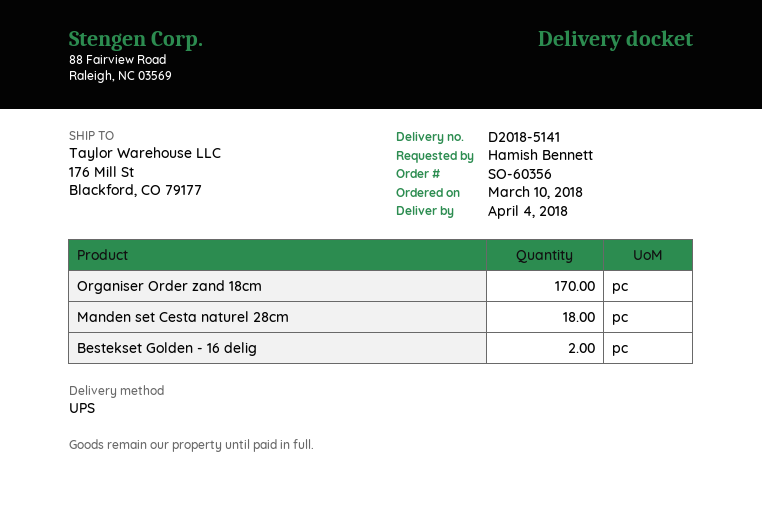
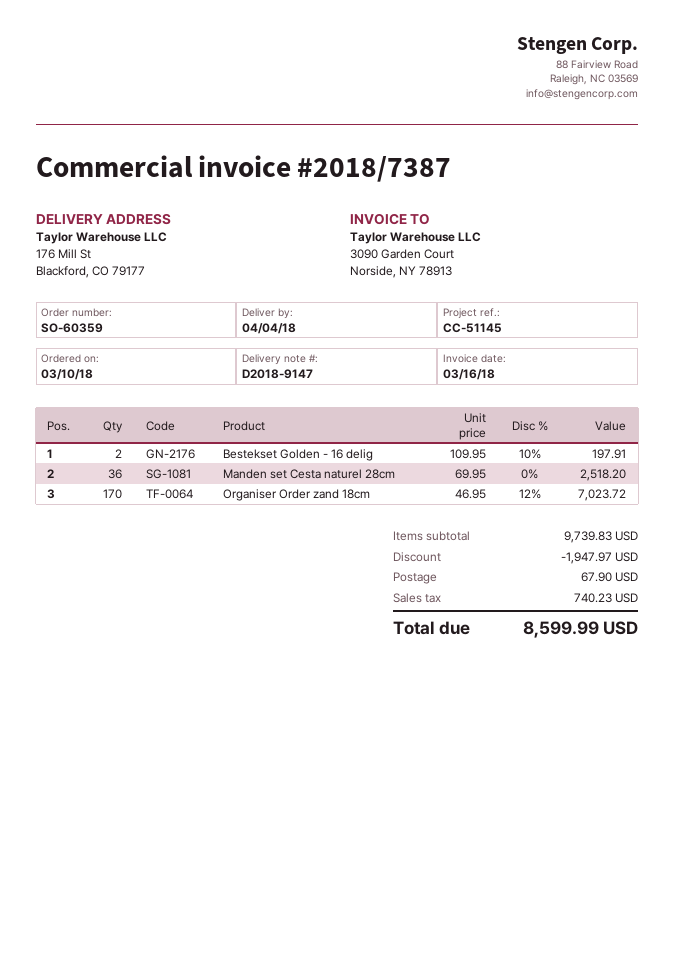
order number: SO-60356 -> SO-60359
delivery note number: D2018-5141 -> D2018-9147
Manden set Cesta naturel 28cm: 18 -> 36

